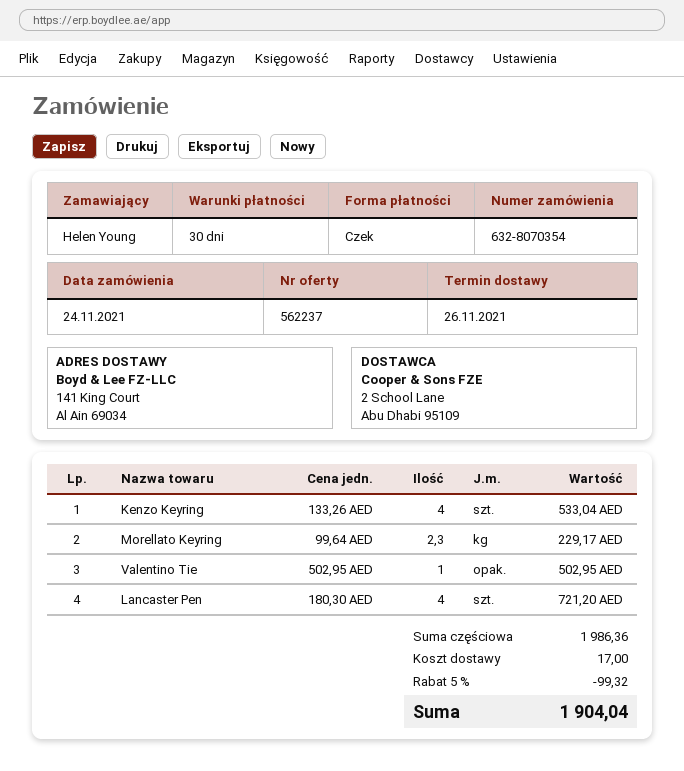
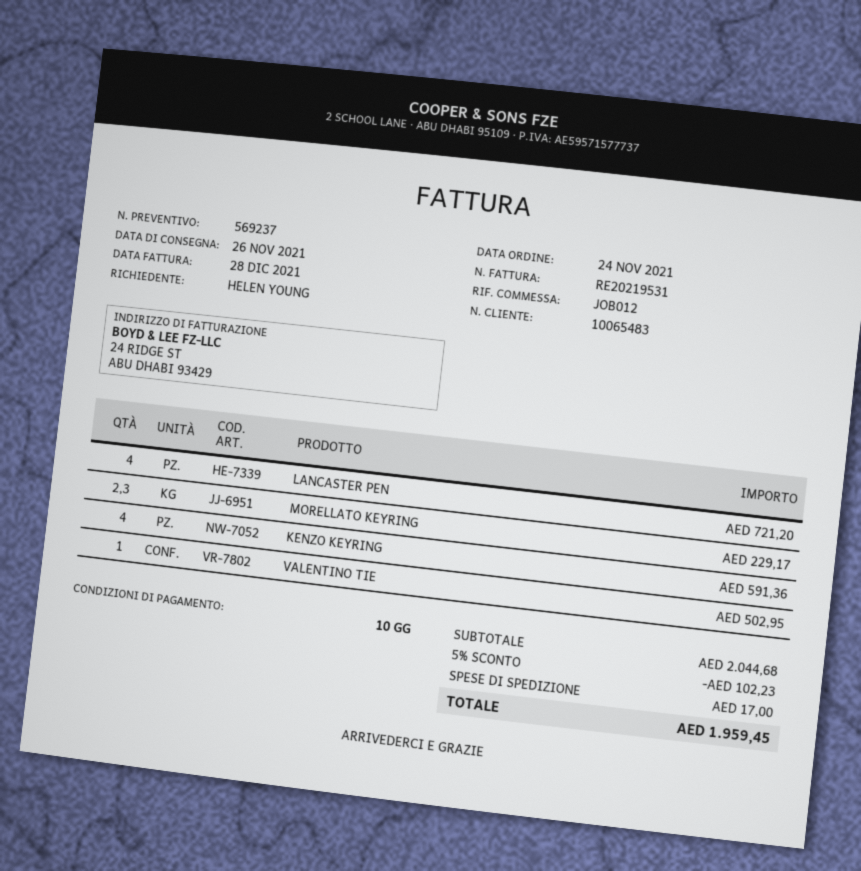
quote number: 562237 -> 569237
payment terms: 30 days -> 10 days
Kenzo Keyring: 4 for 533.04 -> 4 for 591.36
subtotal: 1986.36 -> 2044.68
discount: 5% = 99.32 -> 5% = 102.23
total: 1904.04 -> 1959.45

